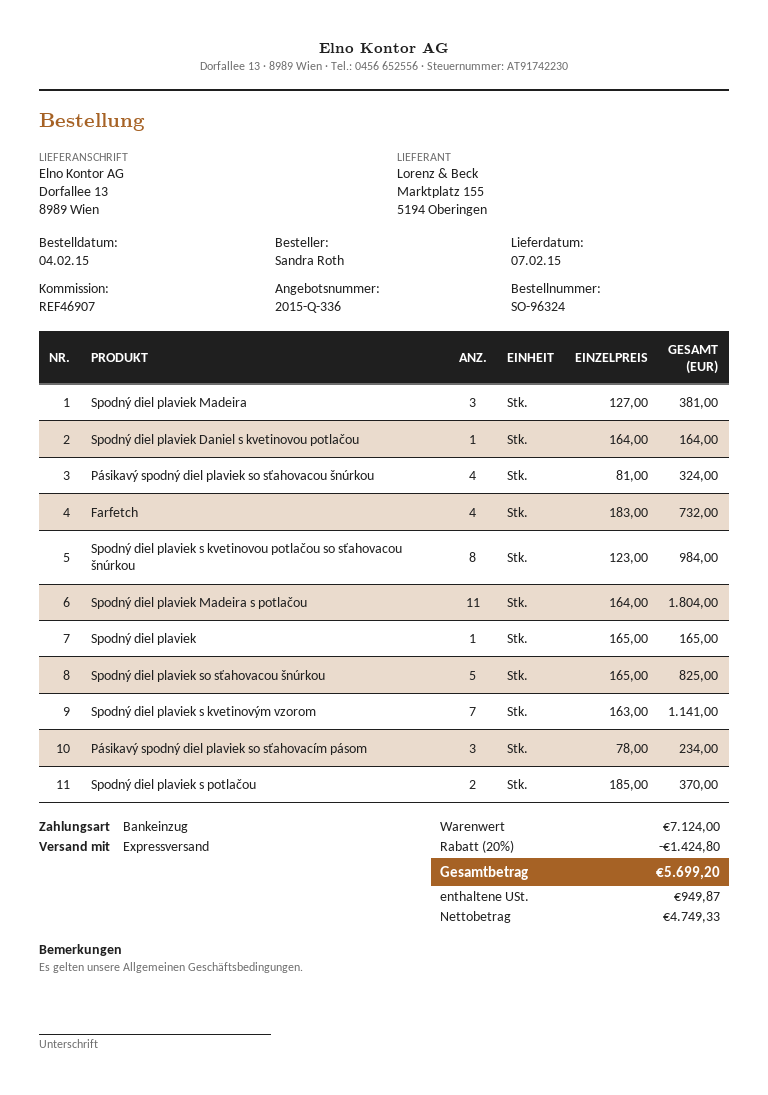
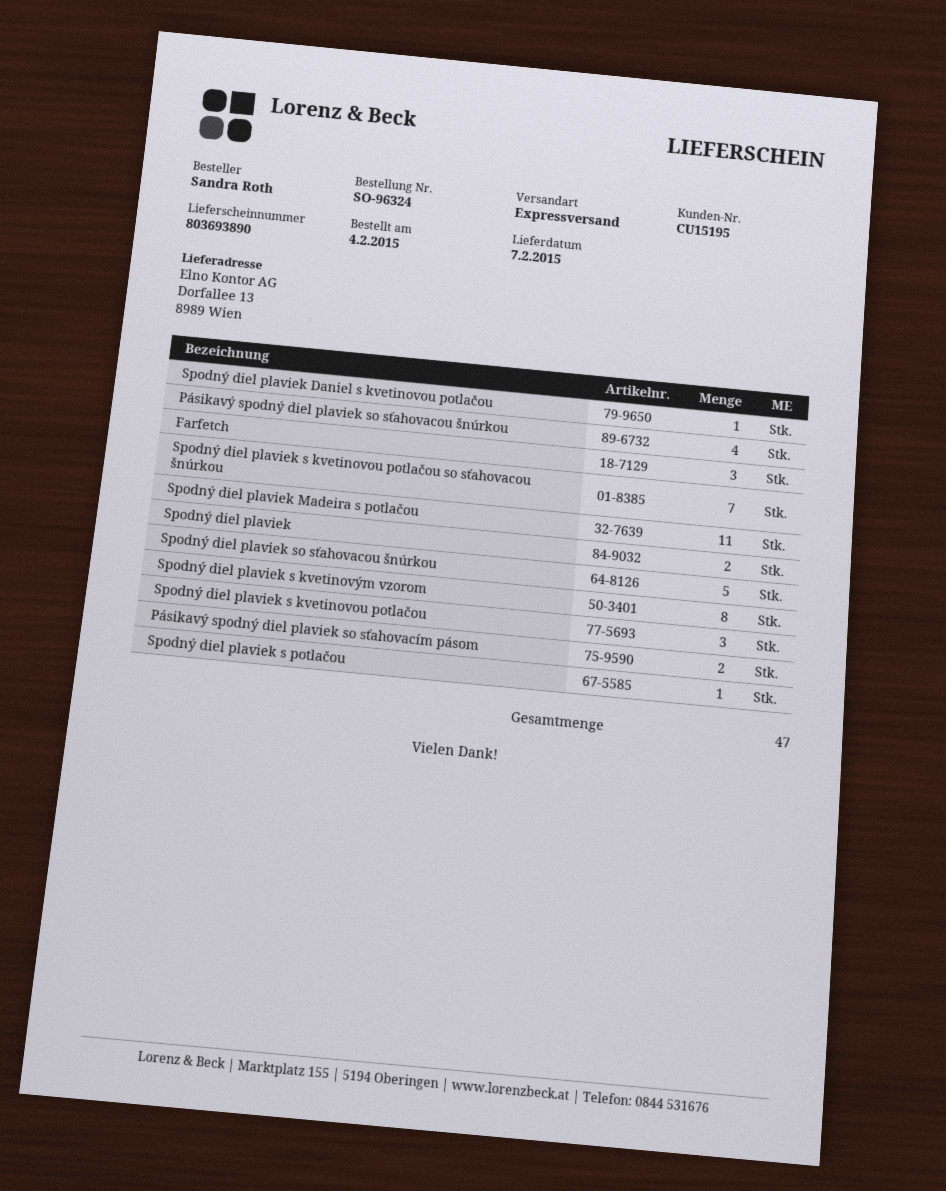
Spodný diel plaviek Madeira: 3 -> none
Farfetch: 4 -> 3
Spodný diel plaviek s kvetinovou potlačou so sťahovacou šnúrkou: 8 -> 7
Spodný diel plaviek: 1 -> 2
Spodný diel plaviek s kvetinovým vzorom: 7 -> 8
Pásikavý spodný diel plaviek so sťahovacím pásom: 3 -> 2
Spodný diel plaviek s potlačou: 2 -> 1
Spodný diel plaviek s kvetinovou potlačou: none -> 3

